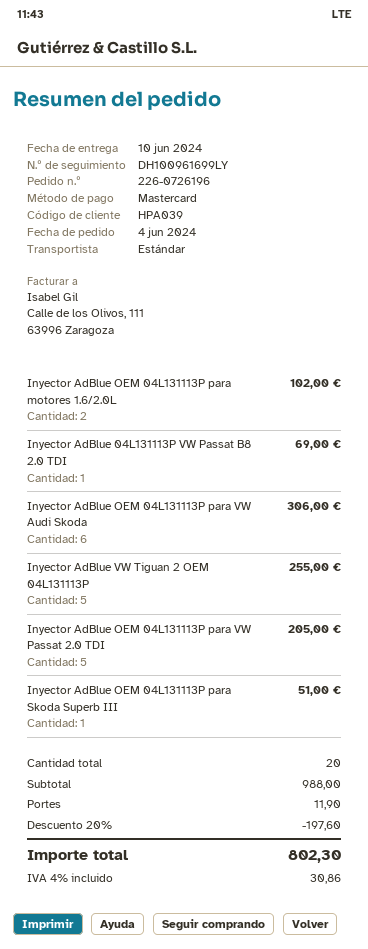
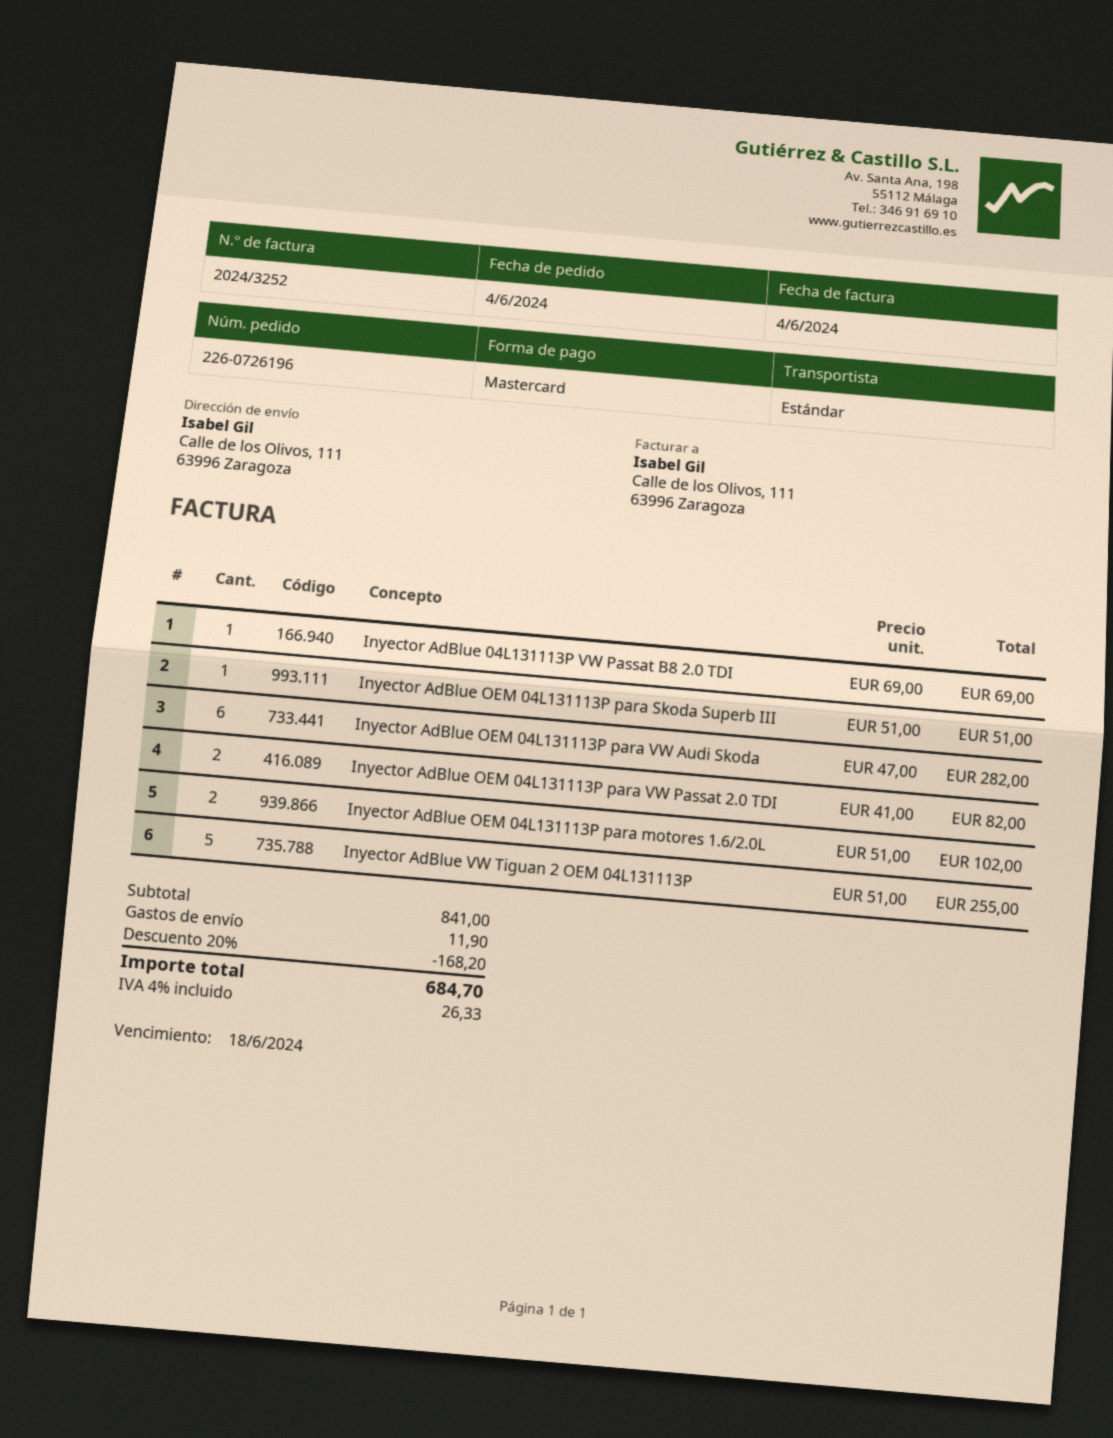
Inyector AdBlue OEM 04L131113P para VW Audi Skoda: 6 for 306.00 -> 6 for 282.00
Inyector AdBlue OEM 04L131113P para VW Passat 2.0 TDI: 5 for 205.00 -> 2 for 82.00
subtotal: 988.00 -> 841.00
discount: 20% = 197.60 -> 20% = 168.20
tax: 4% = 30.86 -> 4% = 26.33
total: 802.30 -> 684.70

